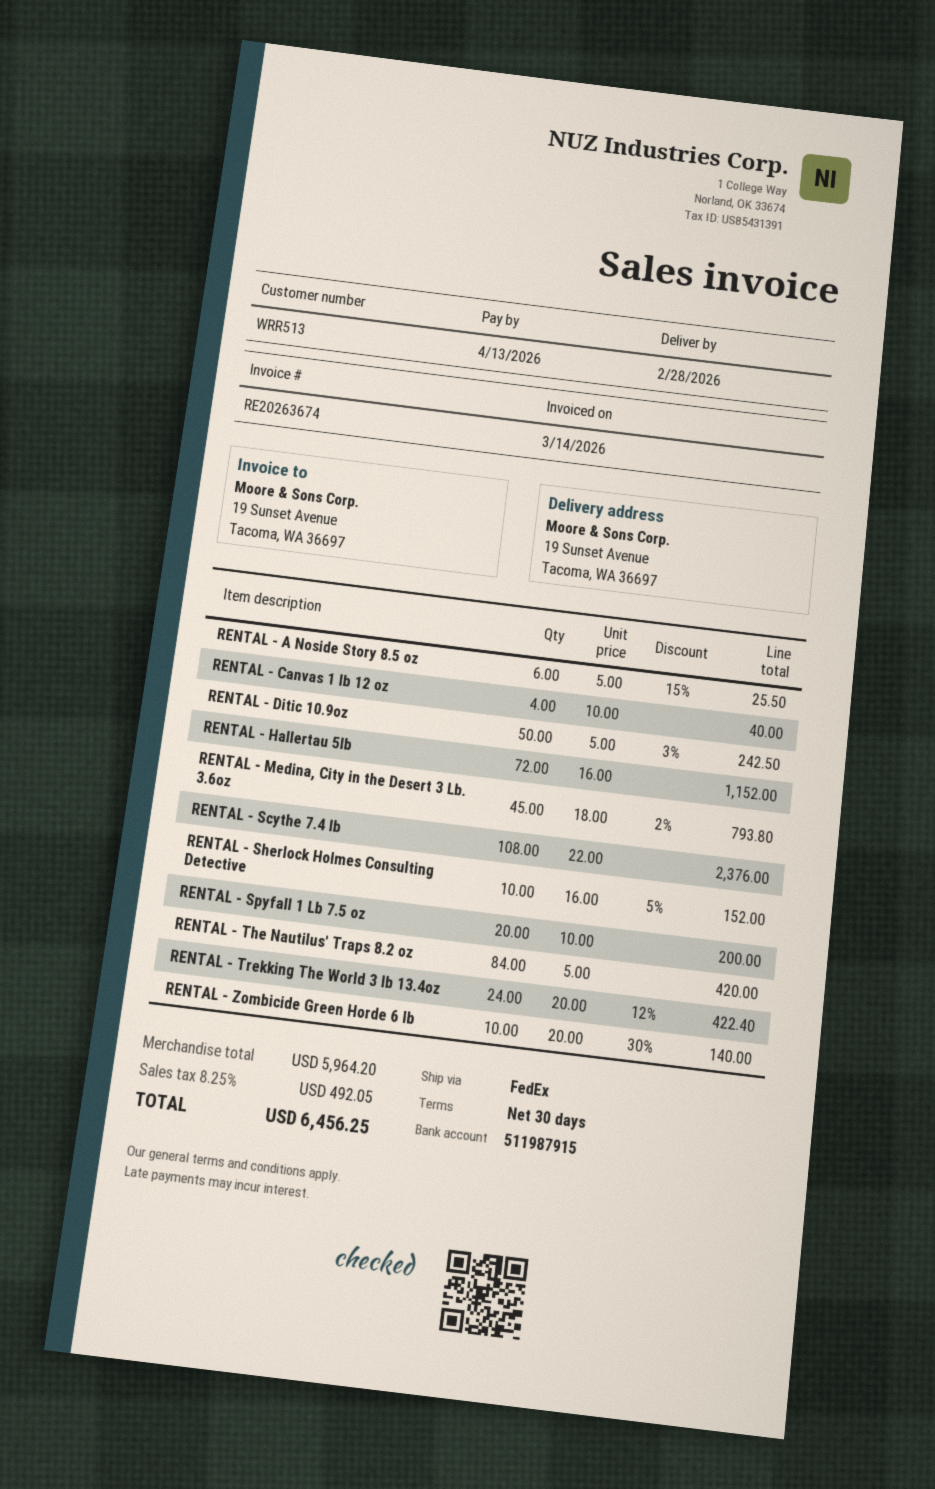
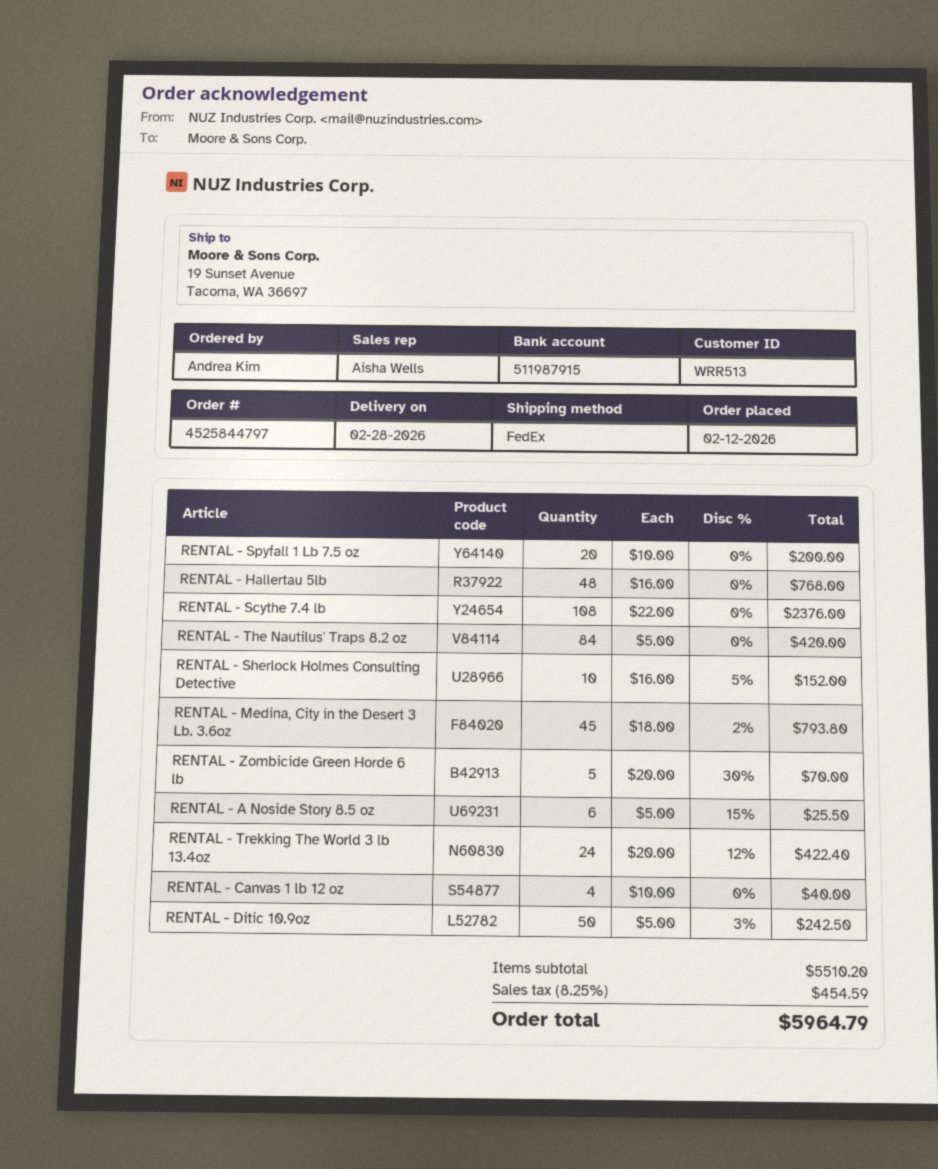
RENTAL - Hallertau 5lb: 72 x 16.00 = 1152.00 -> 48 x 16.00 = 768.00
RENTAL - Zombicide Green Horde 6 lb: 10 x 20.00 - 30% = 140.00 -> 5 x 20.00 - 30% = 70.00
subtotal: 5964.20 -> 5510.20
tax: 8.25% = 492.05 -> 8.25% = 454.59
total: 6456.25 -> 5964.79

